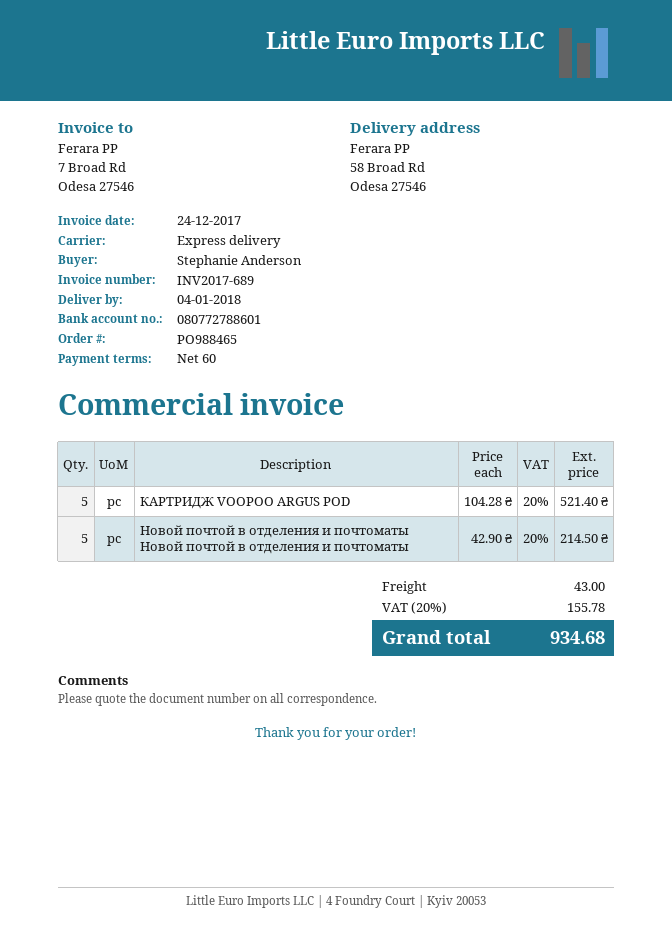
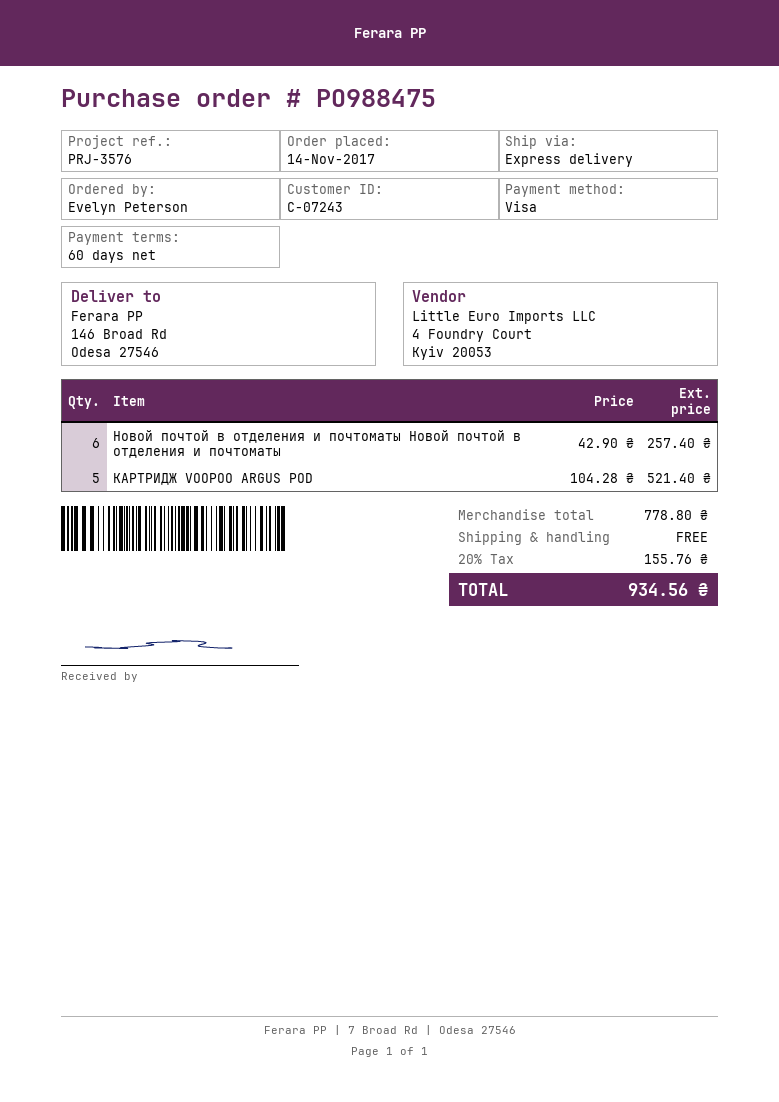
order number: PO988465 -> PO988475
ordered by: Stephanie Anderson -> Evelyn Peterson
ship to: 58 Broad Rd, Odesa 27546 -> 146 Broad Rd, Odesa 27546
Новой почтой в отделения и почтоматы Новой почтой в отделения и почтоматы: 5 x 42.90 = 214.50 -> 6 x 42.90 = 257.40
shipping: 43.00 -> 0.00
tax: 20% = 155.78 -> 20% = 155.76
total: 934.68 -> 934.56

